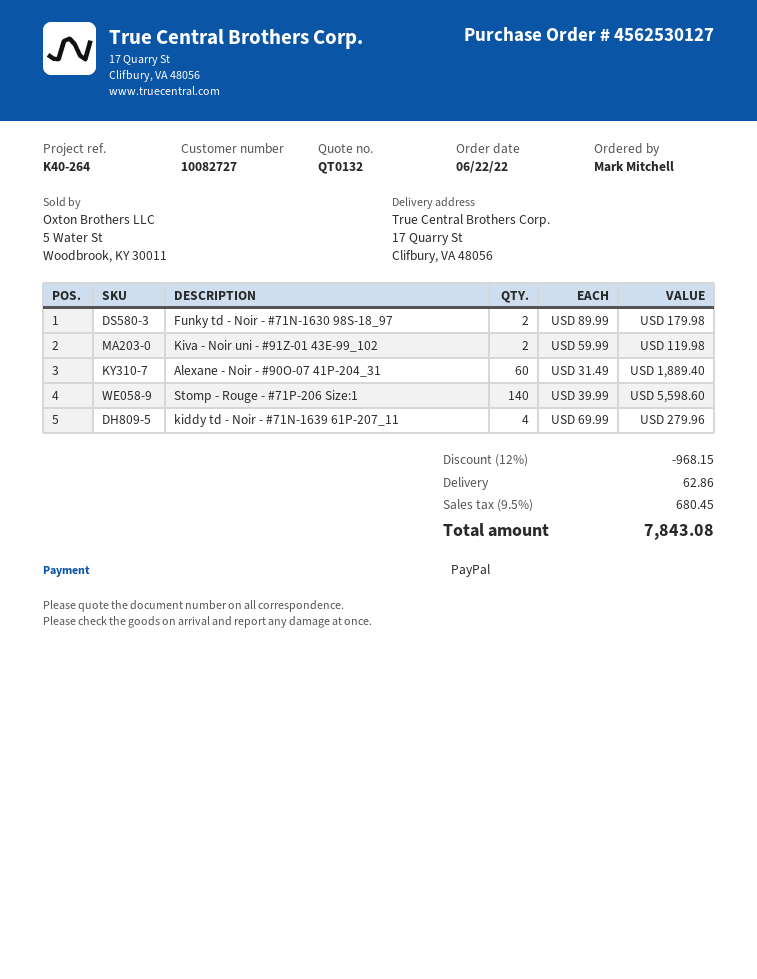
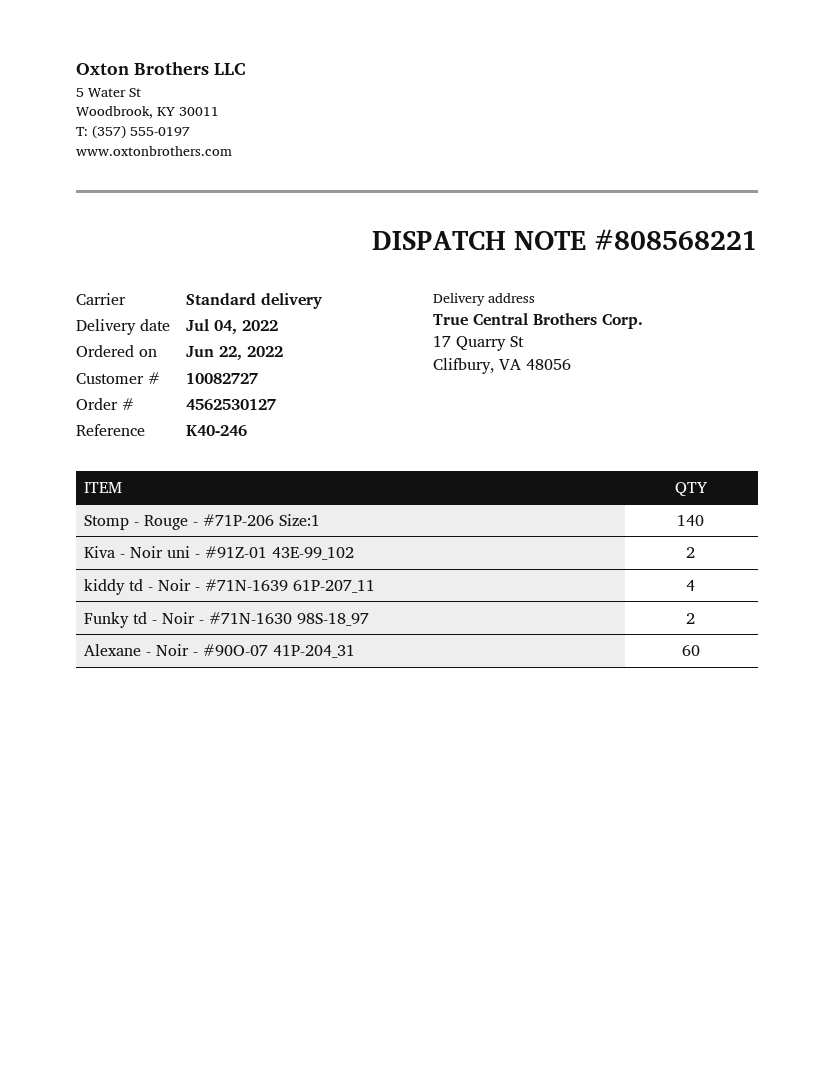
reference: K40-264 -> K40-246

